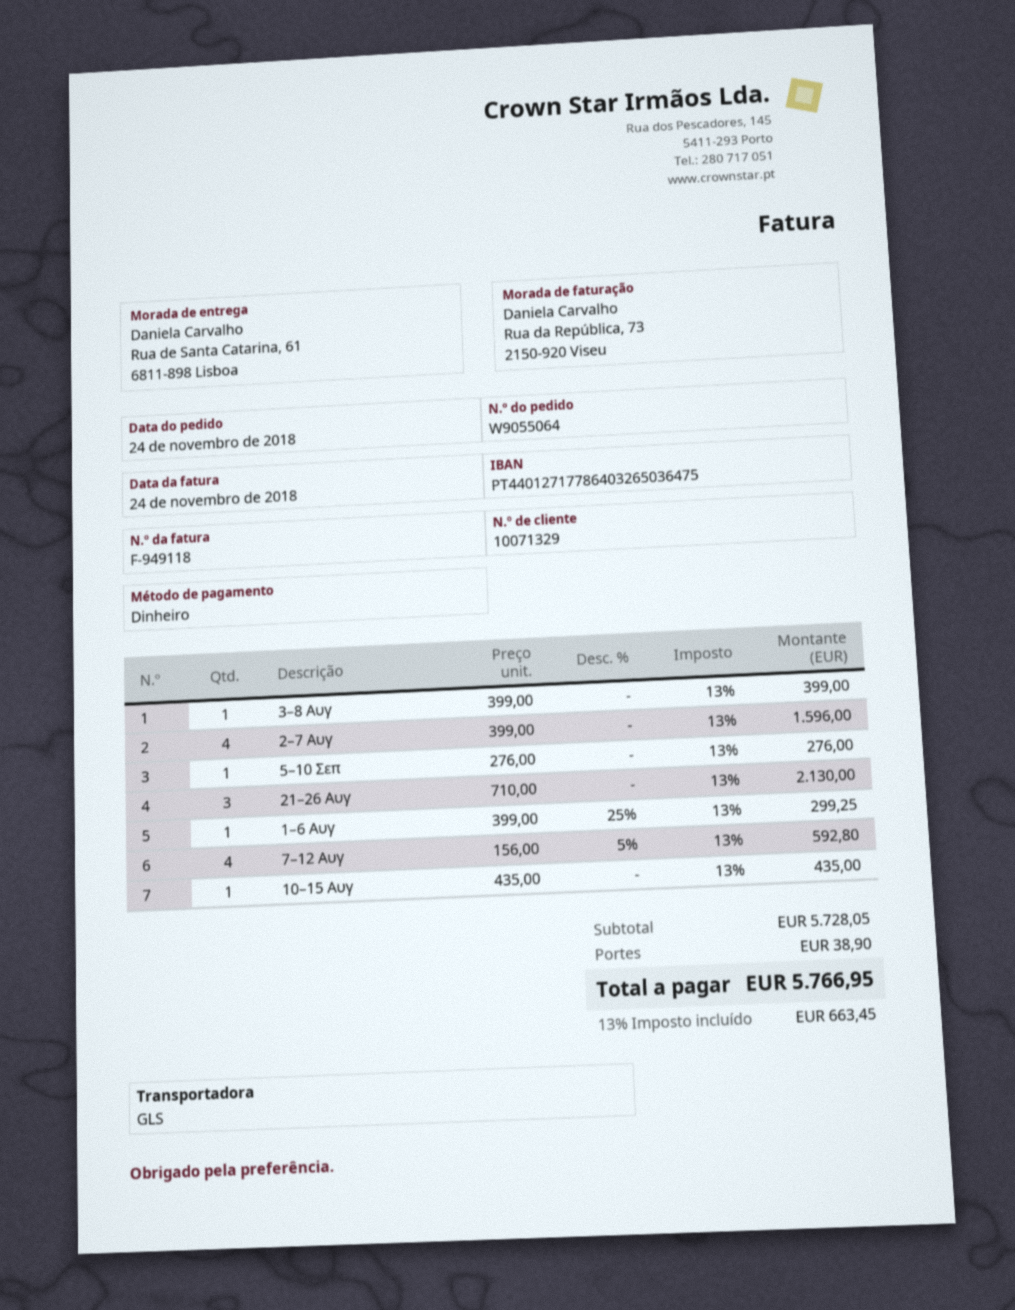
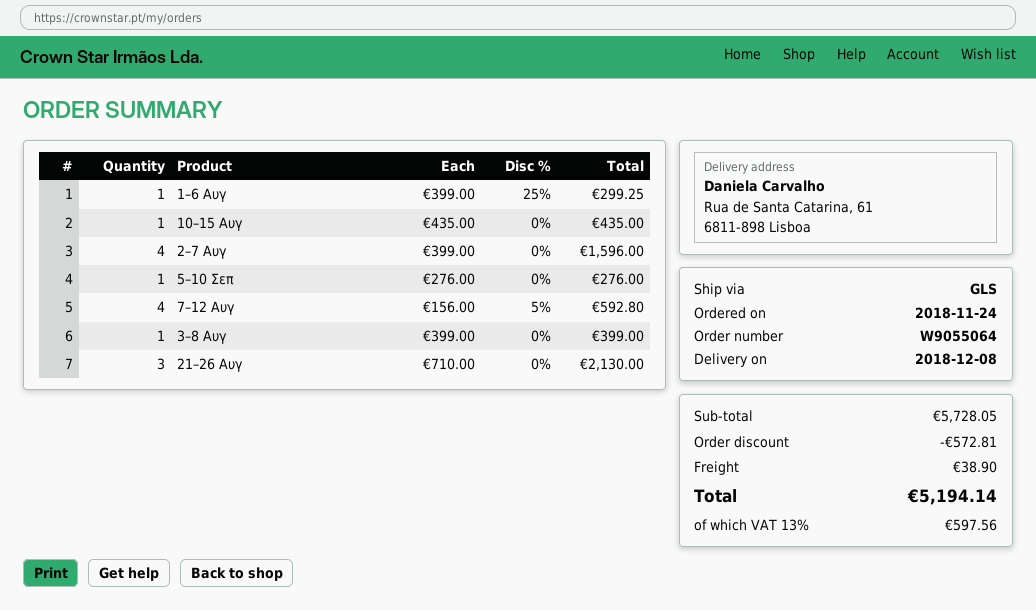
discount: none -> 572.81
tax: 13% = 663.45 -> 13% = 597.56
total: 5766.95 -> 5194.14

